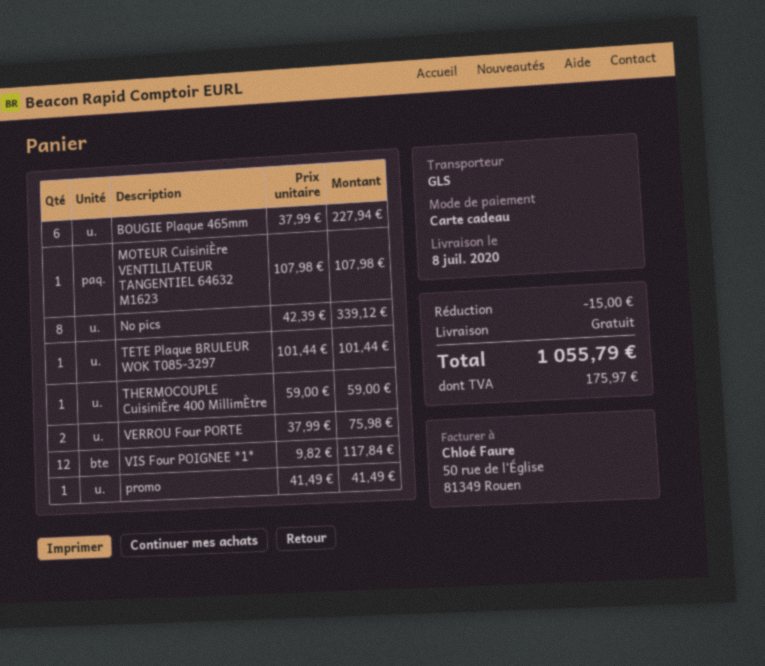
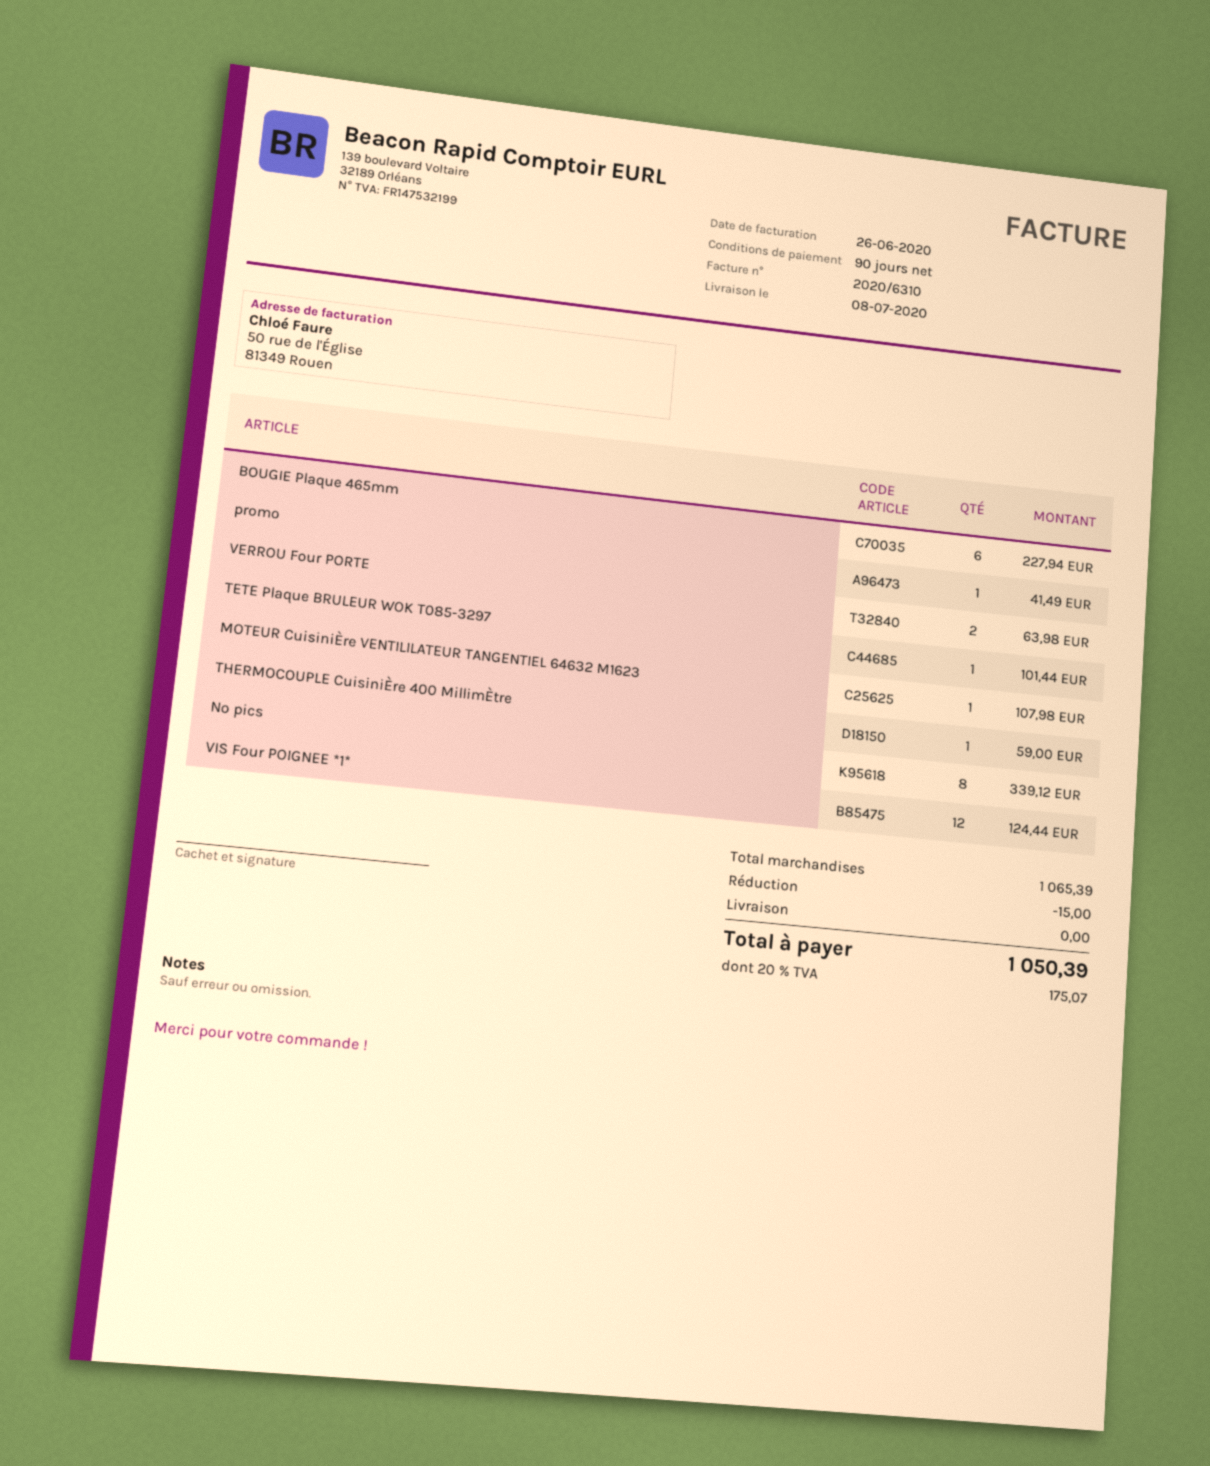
VERROU Four PORTE: 2 for 75.98 -> 2 for 63.98
VIS Four POIGNEE *1*: 12 for 117.84 -> 12 for 124.44
tax: 175.97 -> 175.07
total: 1055.79 -> 1050.39

